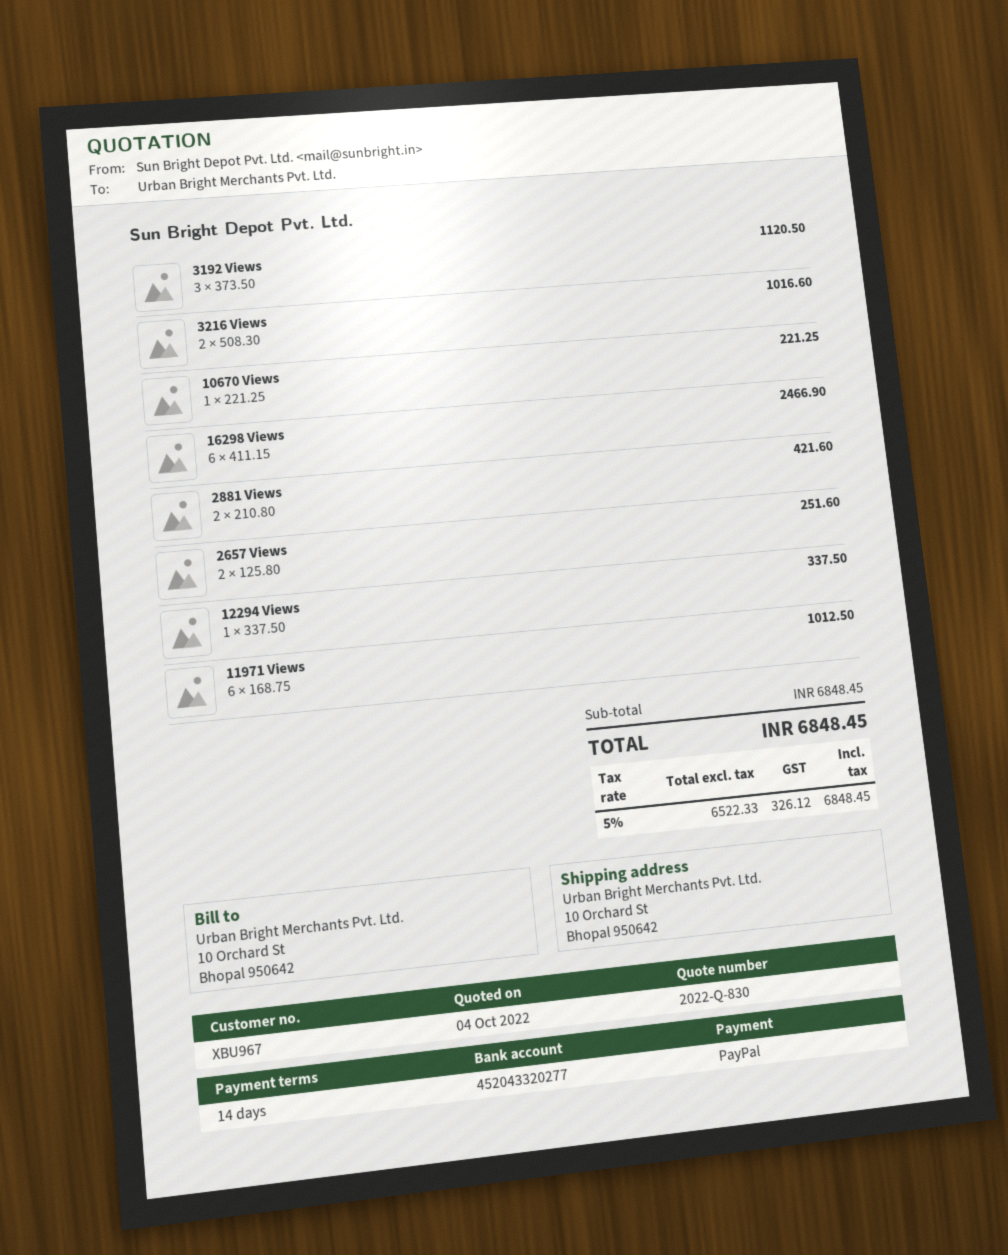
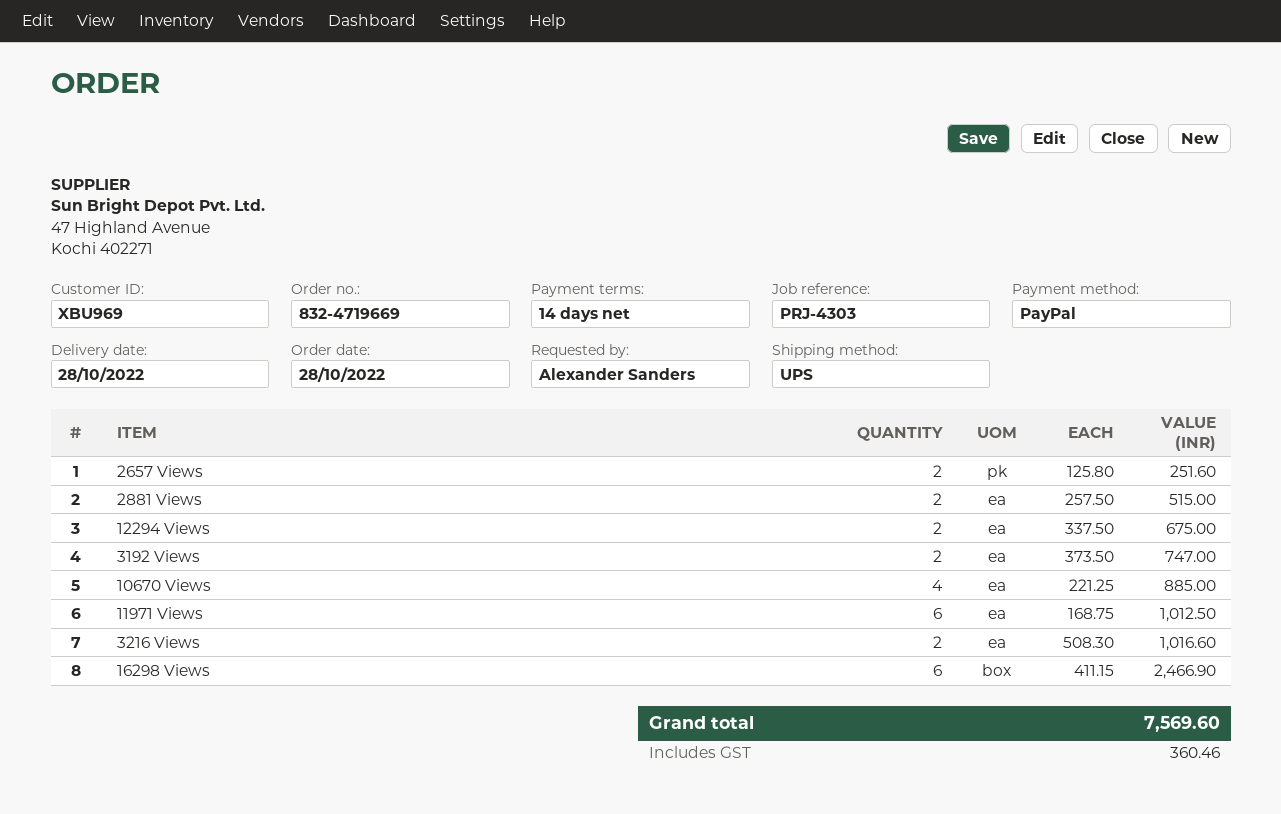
customer number: XBU967 -> XBU969
3192 Views: 3 x 373.50 = 1120.50 -> 2 x 373.50 = 747.00
10670 Views: 1 x 221.25 = 221.25 -> 4 x 221.25 = 885.00
2881 Views: 2 x 210.80 = 421.60 -> 2 x 257.50 = 515.00
12294 Views: 1 x 337.50 = 337.50 -> 2 x 337.50 = 675.00
tax: 326.12 -> 360.46
total: 6848.45 -> 7569.60

